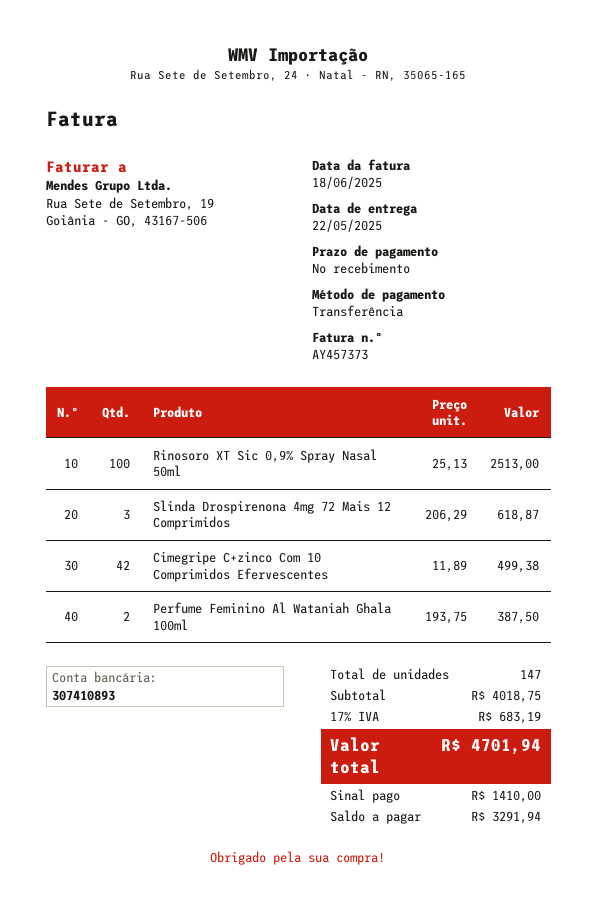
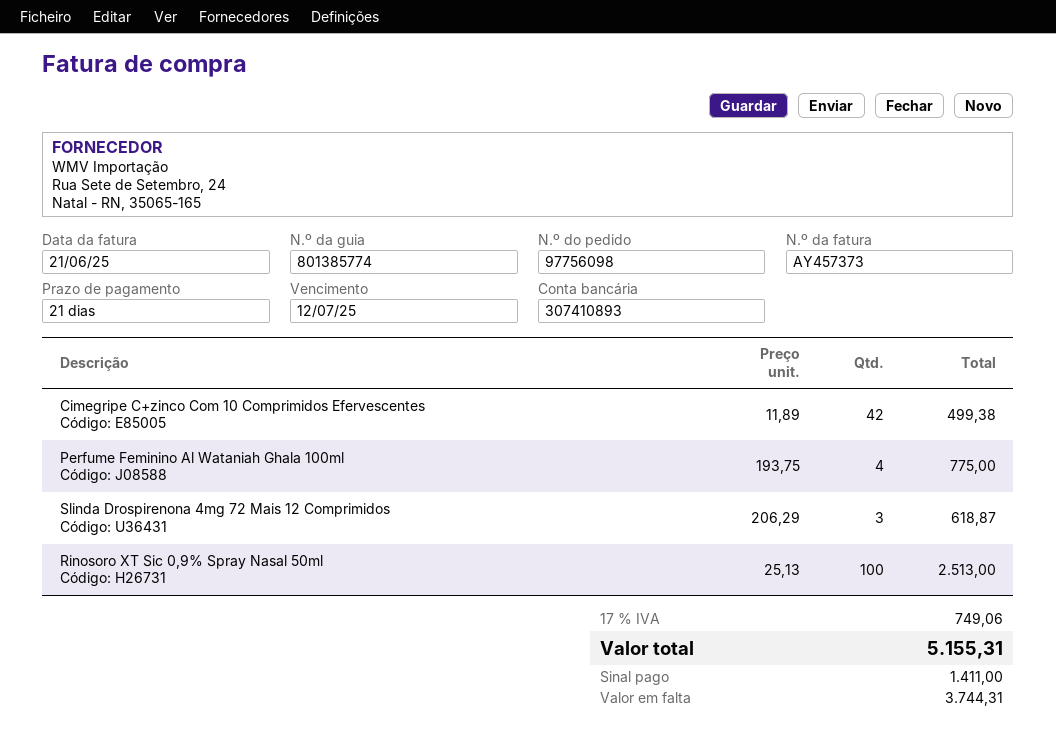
invoice date: 2025-06-18 -> 2025-06-21
payment terms: on receipt -> 21 days
Perfume Feminino Al Wataniah Ghala 100ml: 2 x 193.75 = 387.50 -> 4 x 193.75 = 775.00
tax: 17% = 683.19 -> 17% = 749.06
total: 4701.94 -> 5155.31
deposit: 1410.00 -> 1411.00
balance: 3291.94 -> 3744.31

